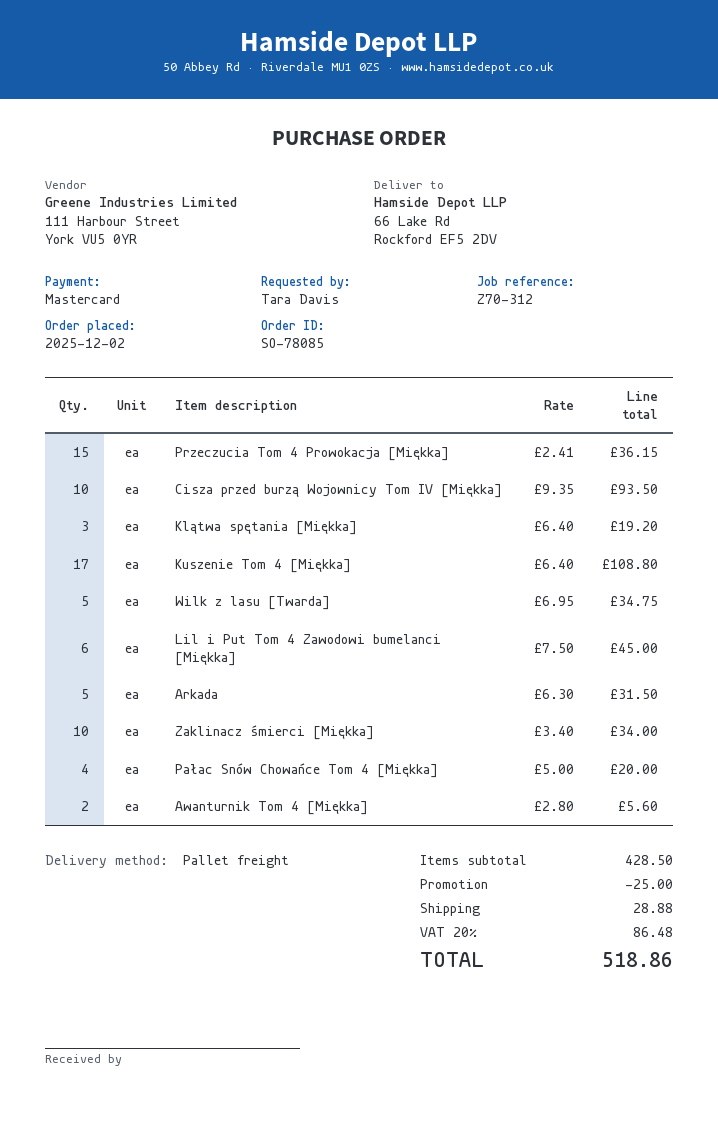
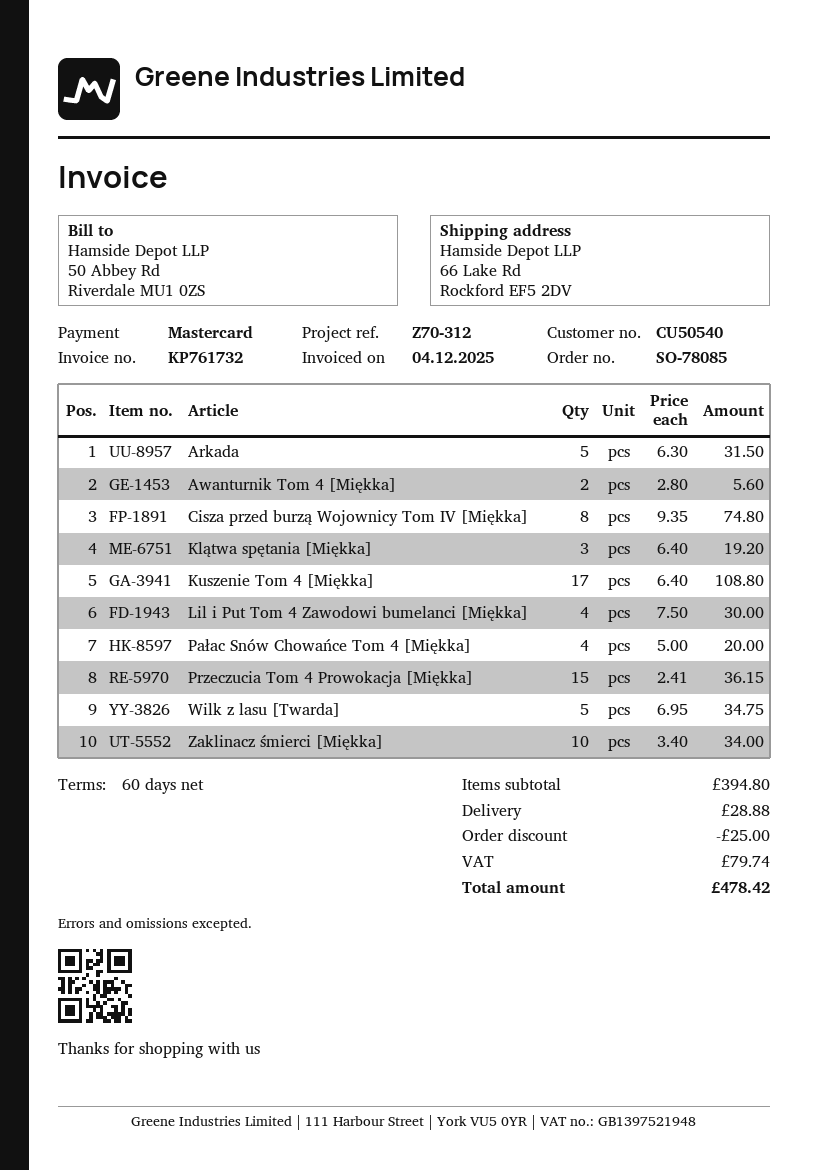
Cisza przed burzą Wojownicy Tom IV [Miękka]: 10 x 9.35 = 93.50 -> 8 x 9.35 = 74.80
Lil i Put Tom 4 Zawodowi bumelanci [Miękka]: 6 x 7.50 = 45.00 -> 4 x 7.50 = 30.00
subtotal: 428.50 -> 394.80
tax: 86.48 -> 79.74
total: 518.86 -> 478.42

